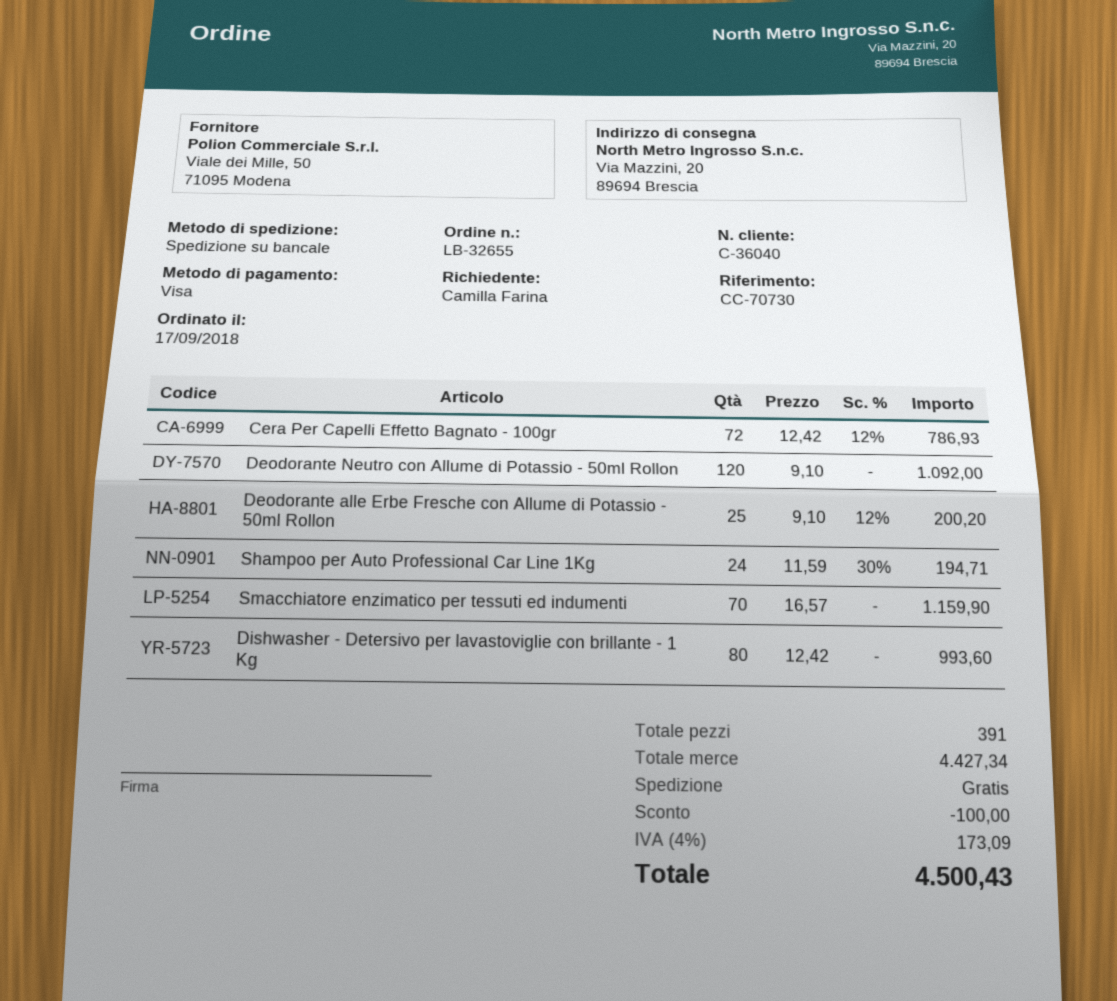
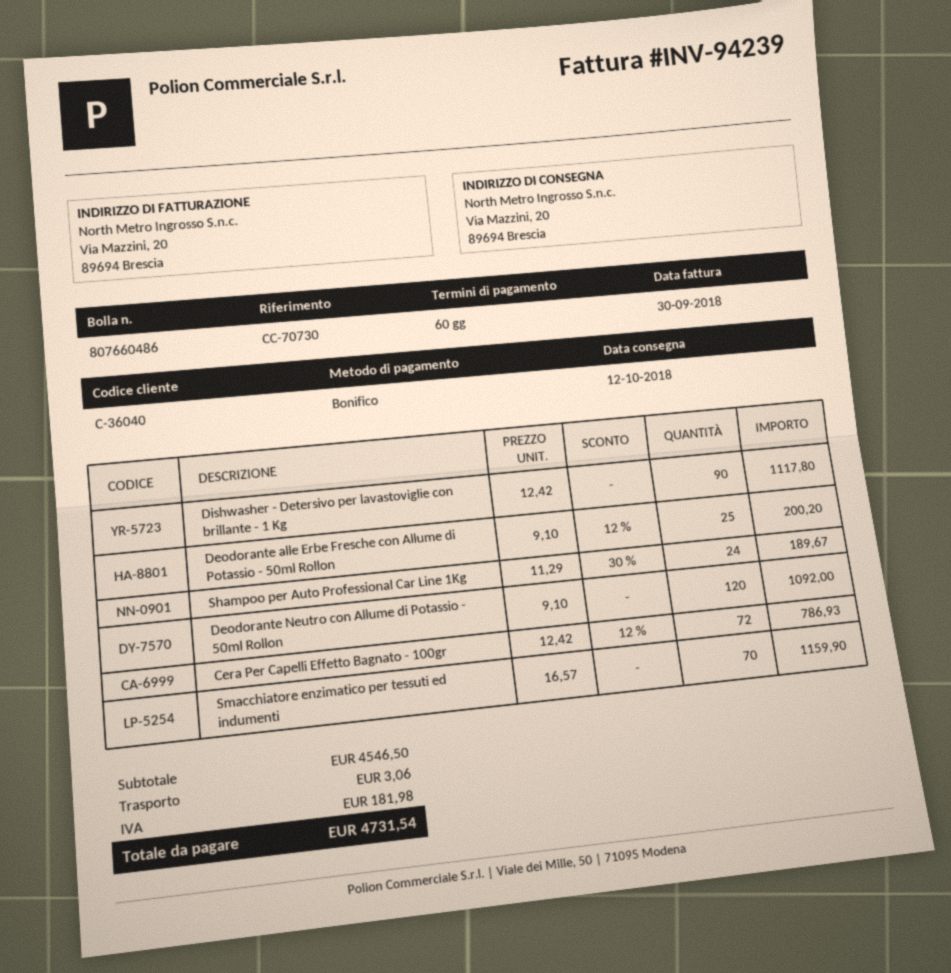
payment method: Visa -> bank transfer
Shampoo per Auto Professional Car Line 1Kg: 24 x 11.59 - 30% = 194.71 -> 24 x 11.29 - 30% = 189.67
Dishwasher - Detersivo per lavastoviglie con brillante - 1 Kg: 80 x 12.42 = 993.60 -> 90 x 12.42 = 1117.80
subtotal: 4427.34 -> 4546.50
discount: 100.00 -> none
shipping: 0.00 -> 3.06
tax: 173.09 -> 181.98
total: 4500.43 -> 4731.54

